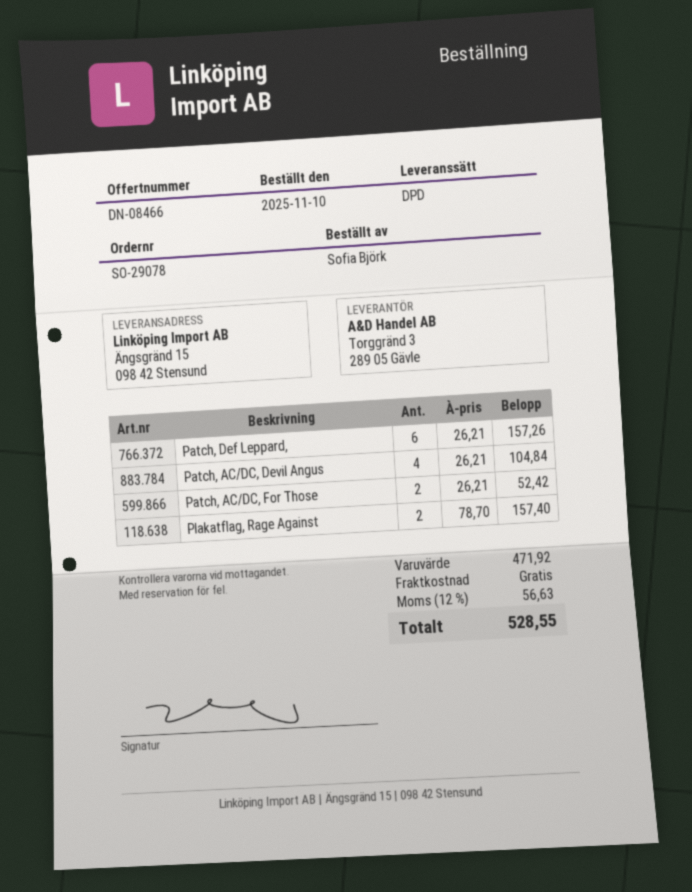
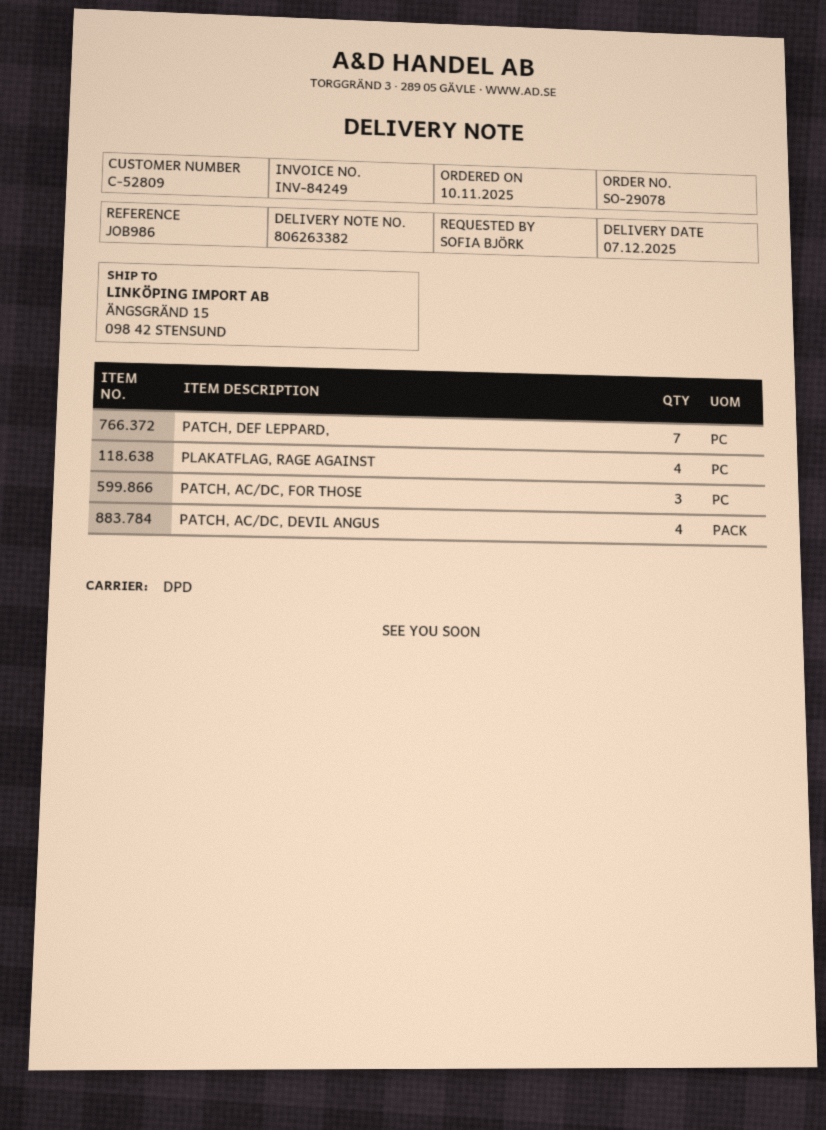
Patch, Def Leppard,: 6 -> 7
Patch, AC/DC, For Those: 2 -> 3
Plakatflag, Rage Against: 2 -> 4

